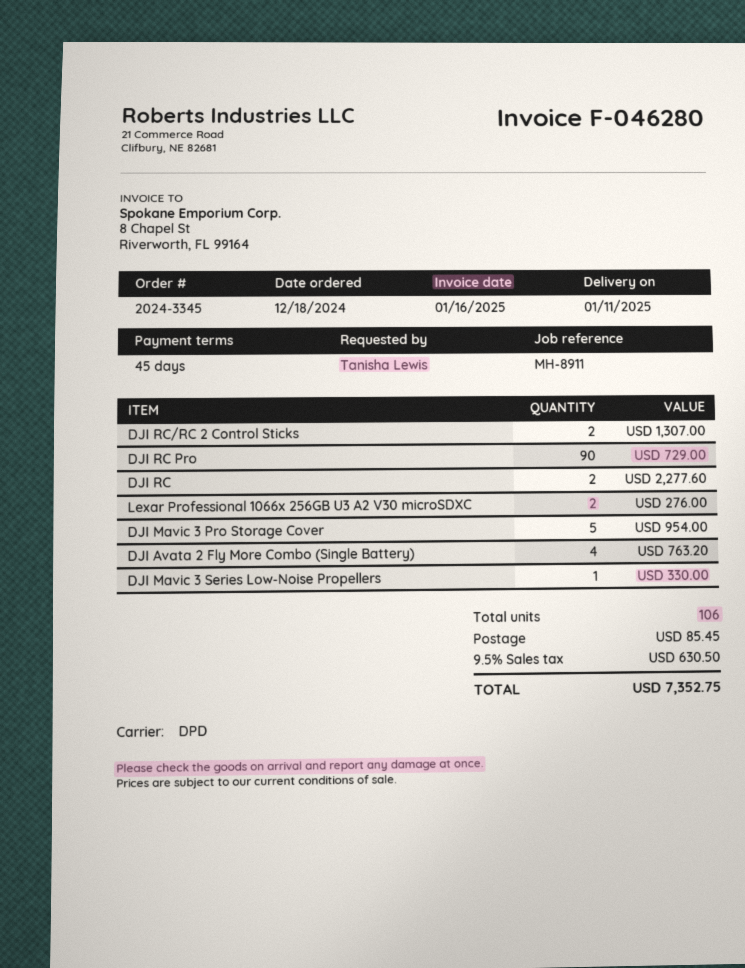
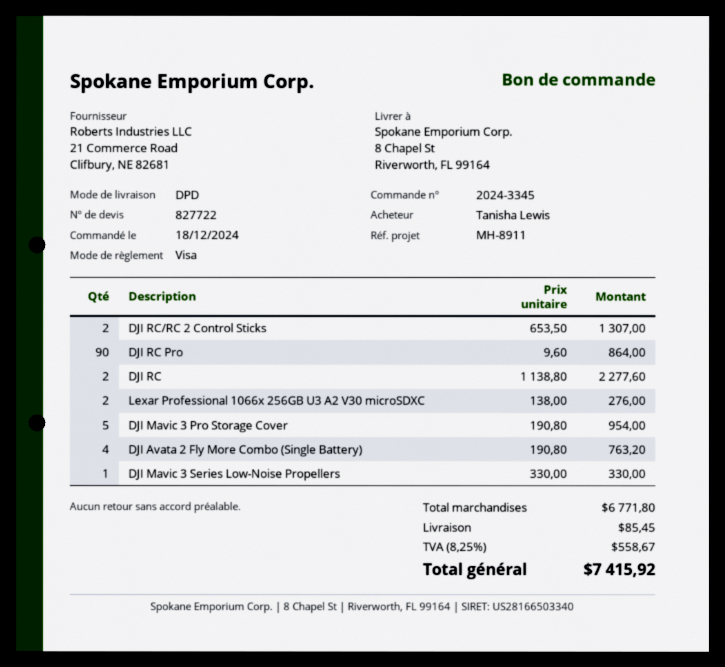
DJI RC Pro: 90 for 729.00 -> 90 for 864.00
tax: 9.5% = 630.50 -> 8.25% = 558.67
total: 7352.75 -> 7415.92

